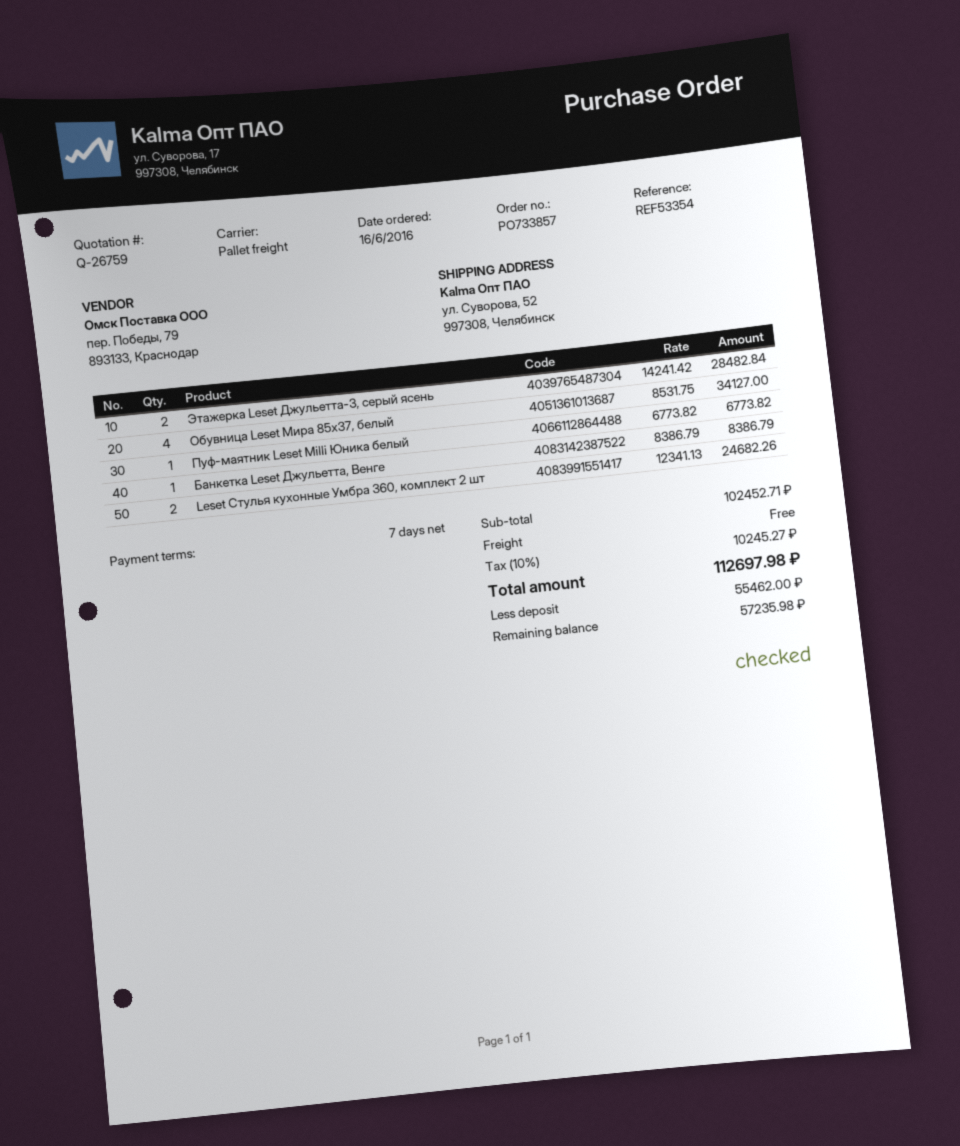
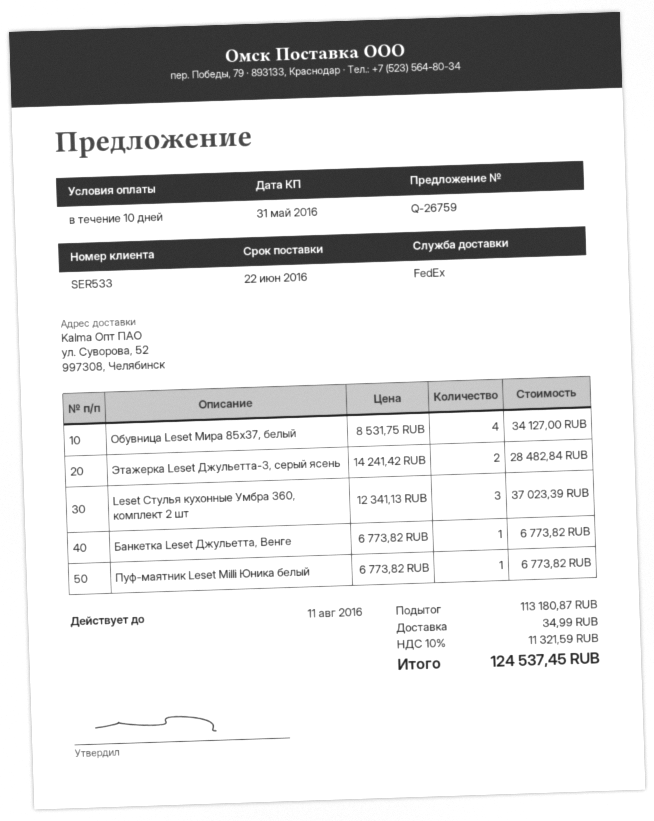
payment terms: 7 days -> 10 days
shipping method: pallet freight -> FedEx
Банкетка Leset Джульетта, Венге: 1 x 8386.79 = 8386.79 -> 1 x 6773.82 = 6773.82
Leset Стулья кухонные Умбра 360, комплект 2 шт: 2 x 12341.13 = 24682.26 -> 3 x 12341.13 = 37023.39
subtotal: 102452.71 -> 113180.87
shipping: 0.00 -> 34.99
tax: 10% = 10245.27 -> 10% = 11321.59
total: 112697.98 -> 124537.45

